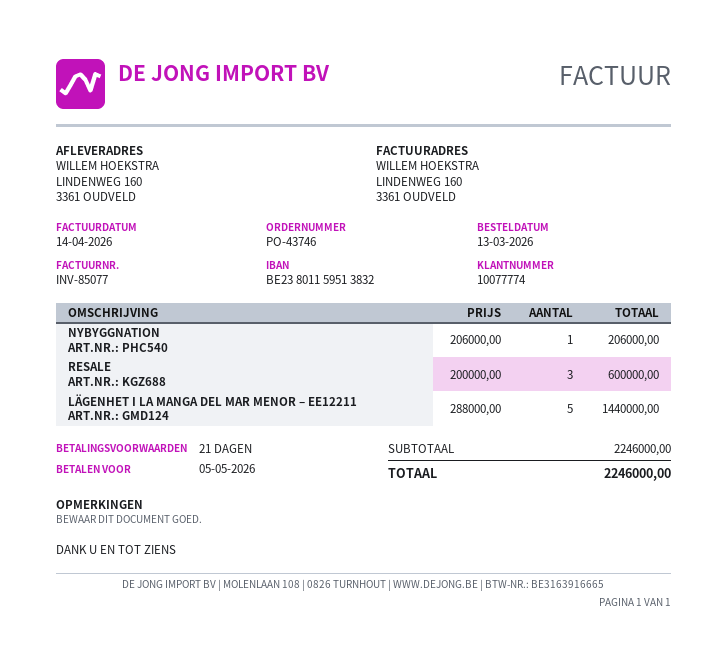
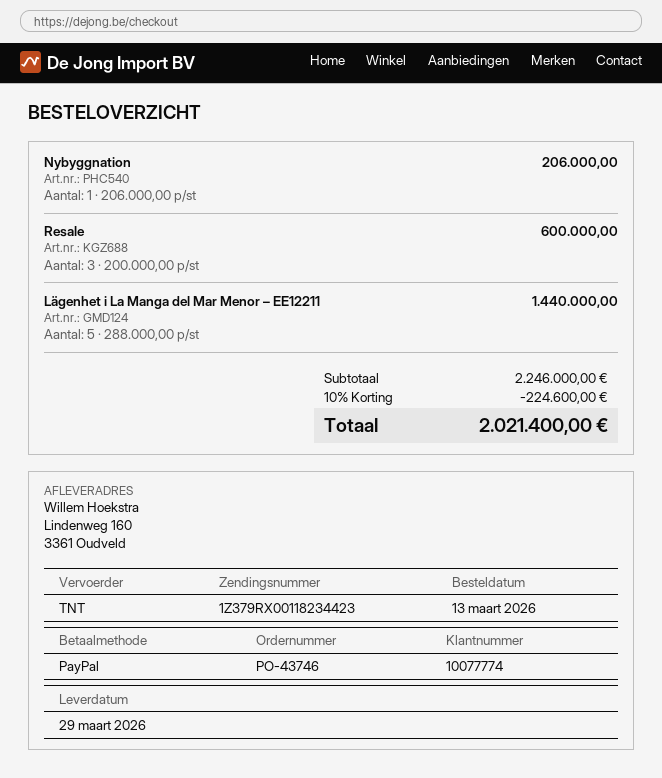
discount: none -> 10% = 224600.00
total: 2246000.00 -> 2021400.00

